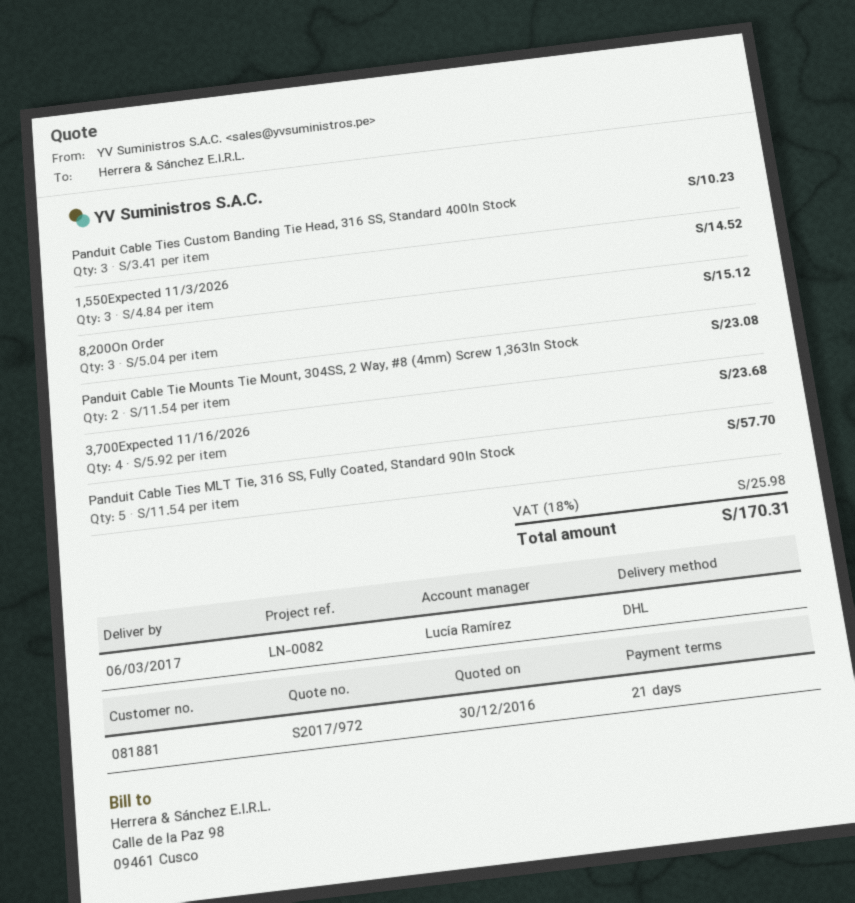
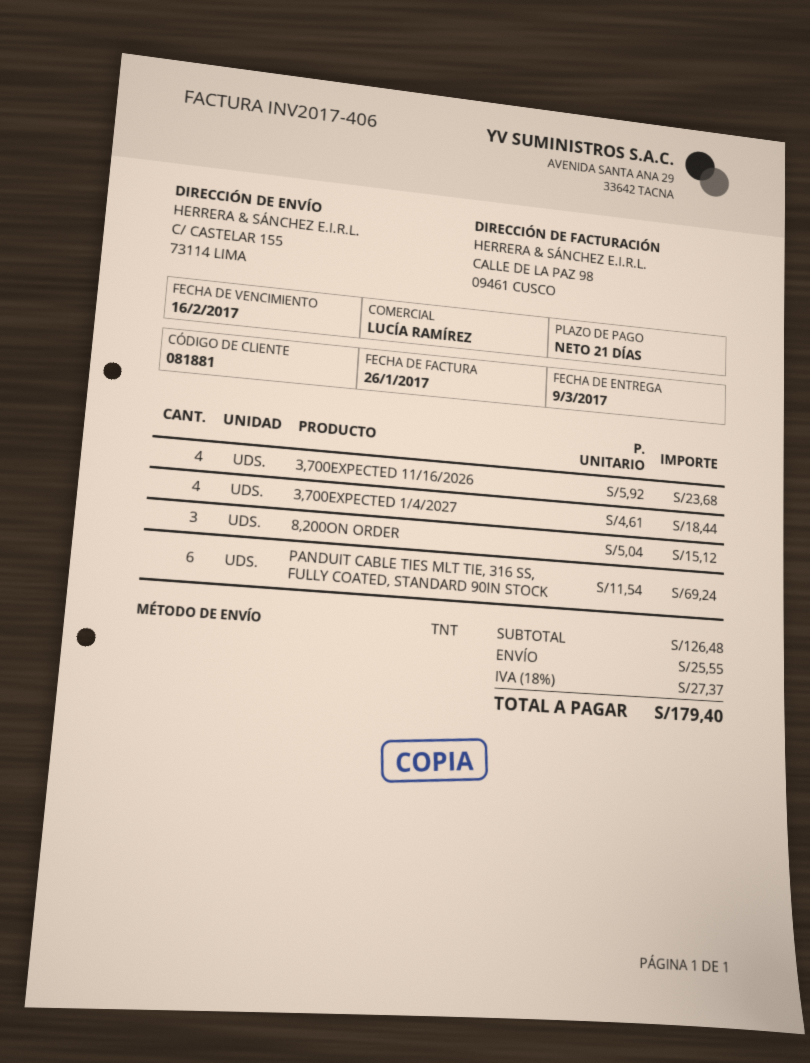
delivery date: 2017-03-06 -> 2017-03-09
shipping method: DHL -> TNT
Panduit Cable Ties Custom Banding Tie Head, 316 SS, Standard 400In Stock: 3 x 3.41 = 10.23 -> none
1,550Expected 11/3/2026: 3 x 4.84 = 14.52 -> none
Panduit Cable Tie Mounts Tie Mount, 304SS, 2 Way, #8 (4mm) Screw 1,363In Stock: 2 x 11.54 = 23.08 -> none
Panduit Cable Ties MLT Tie, 316 SS, Fully Coated, Standard 90In Stock: 5 x 11.54 = 57.70 -> 6 x 11.54 = 69.24
3,700EXPECTED 1/4/2027: none -> 4 x 4.61 = 18.44
shipping: none -> 25.55
tax: 18% = 25.98 -> 18% = 27.37
total: 170.31 -> 179.40

